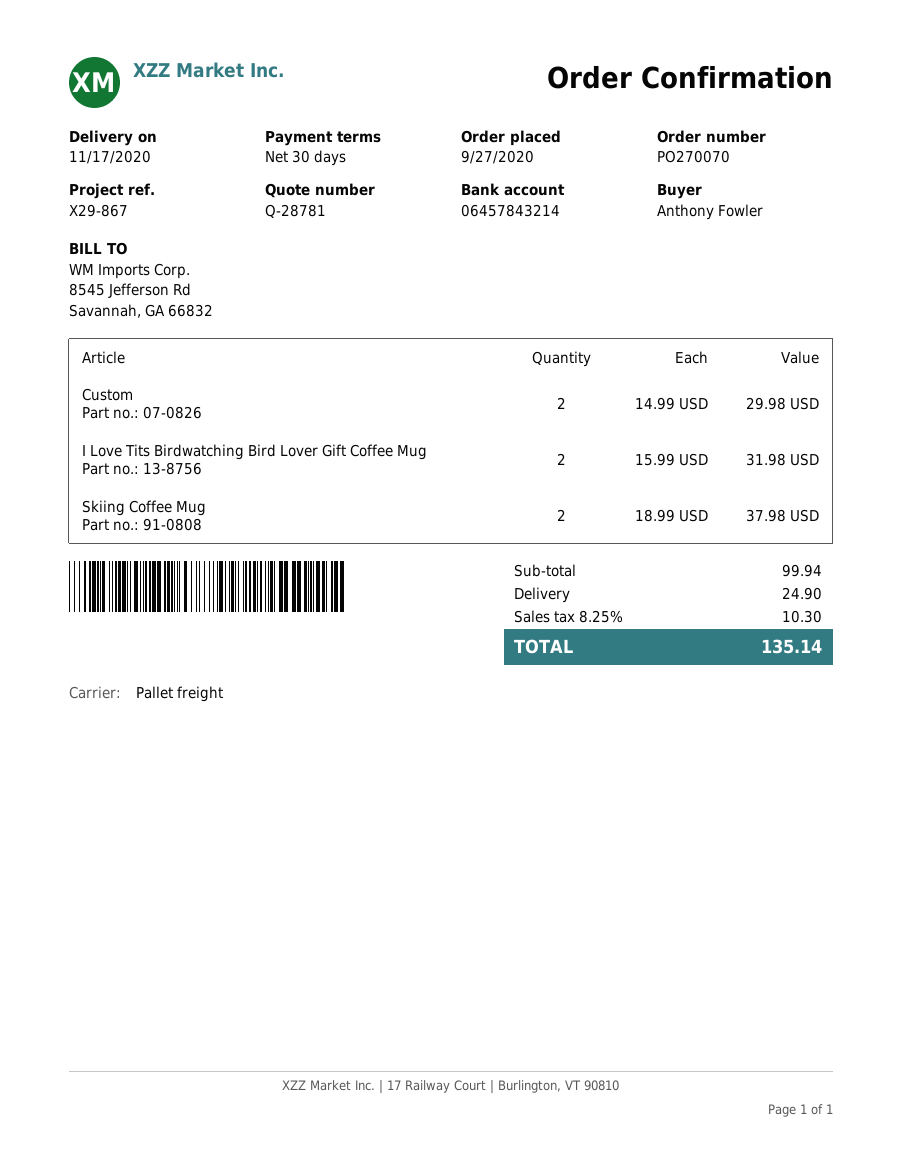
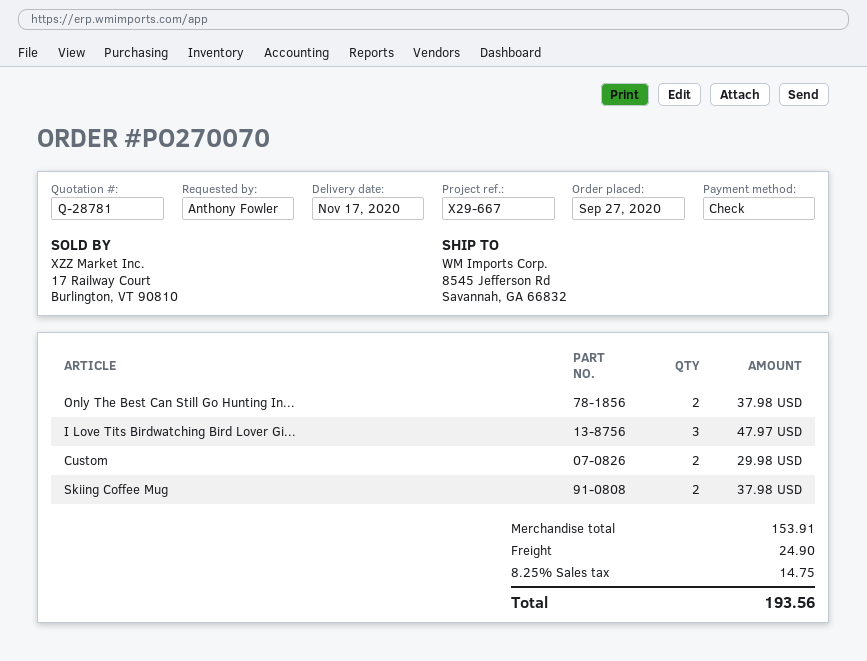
reference: X29-867 -> X29-667
I Love Tits Birdwatching Bird Lover Gift Coffee Mug: 2 for 31.98 -> 3 for 47.97
Only The Best Can Still Go Hunting In...: none -> 2 for 37.98
subtotal: 99.94 -> 153.91
tax: 8.25% = 10.30 -> 8.25% = 14.75
total: 135.14 -> 193.56

